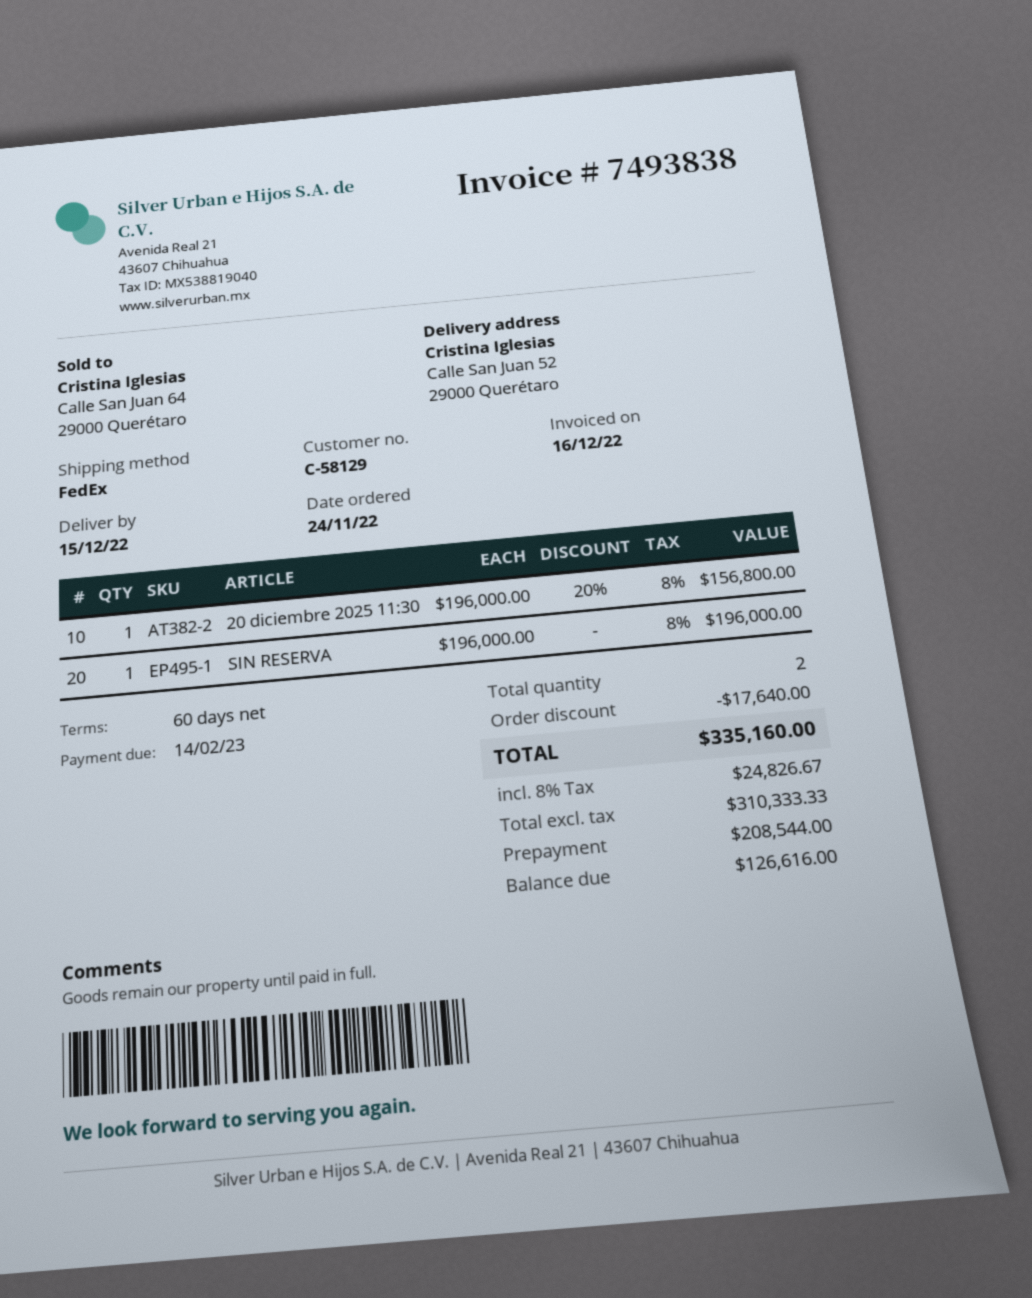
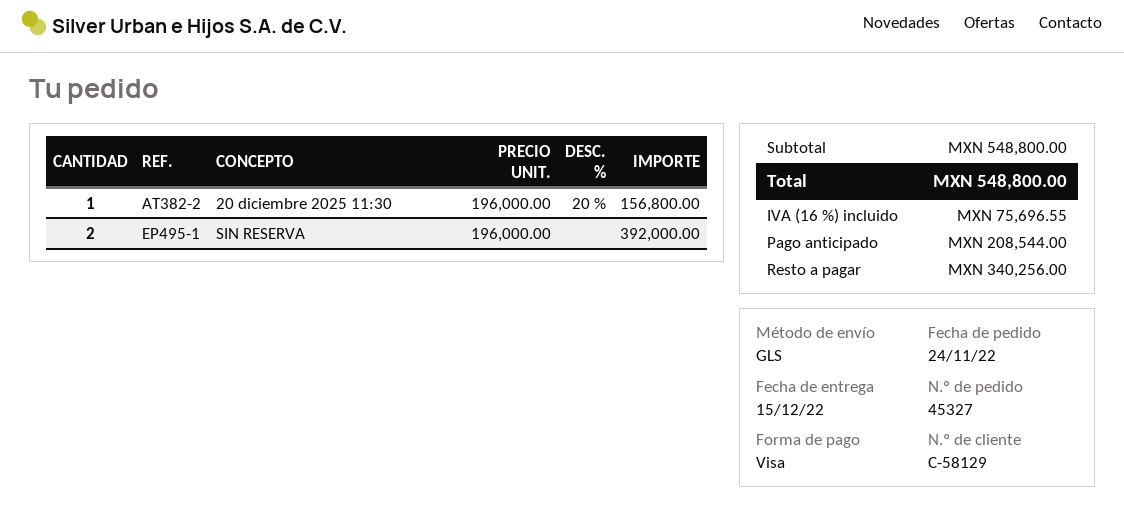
shipping method: FedEx -> GLS
SIN RESERVA: 1 x 196000.00 = 196000.00 -> 2 x 196000.00 = 392000.00
discount: 17640.00 -> none
tax: 8% = 24826.67 -> 16% = 75696.55
total: 335160.00 -> 548800.00
balance: 126616.00 -> 340256.00

